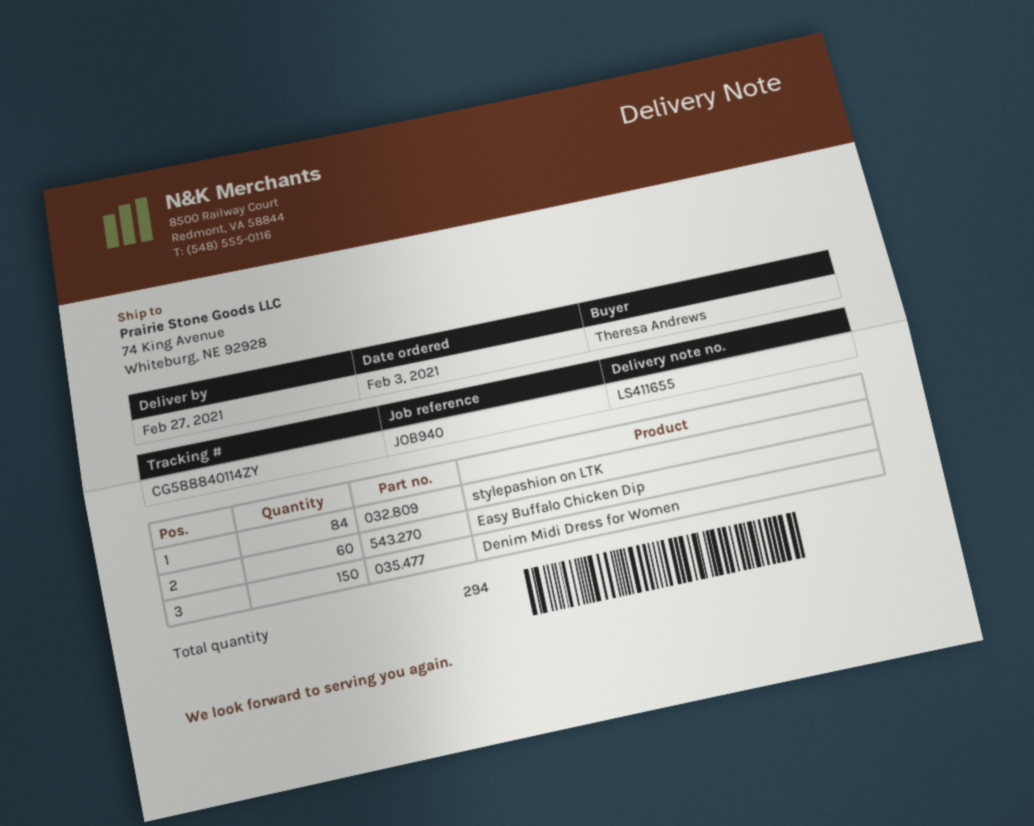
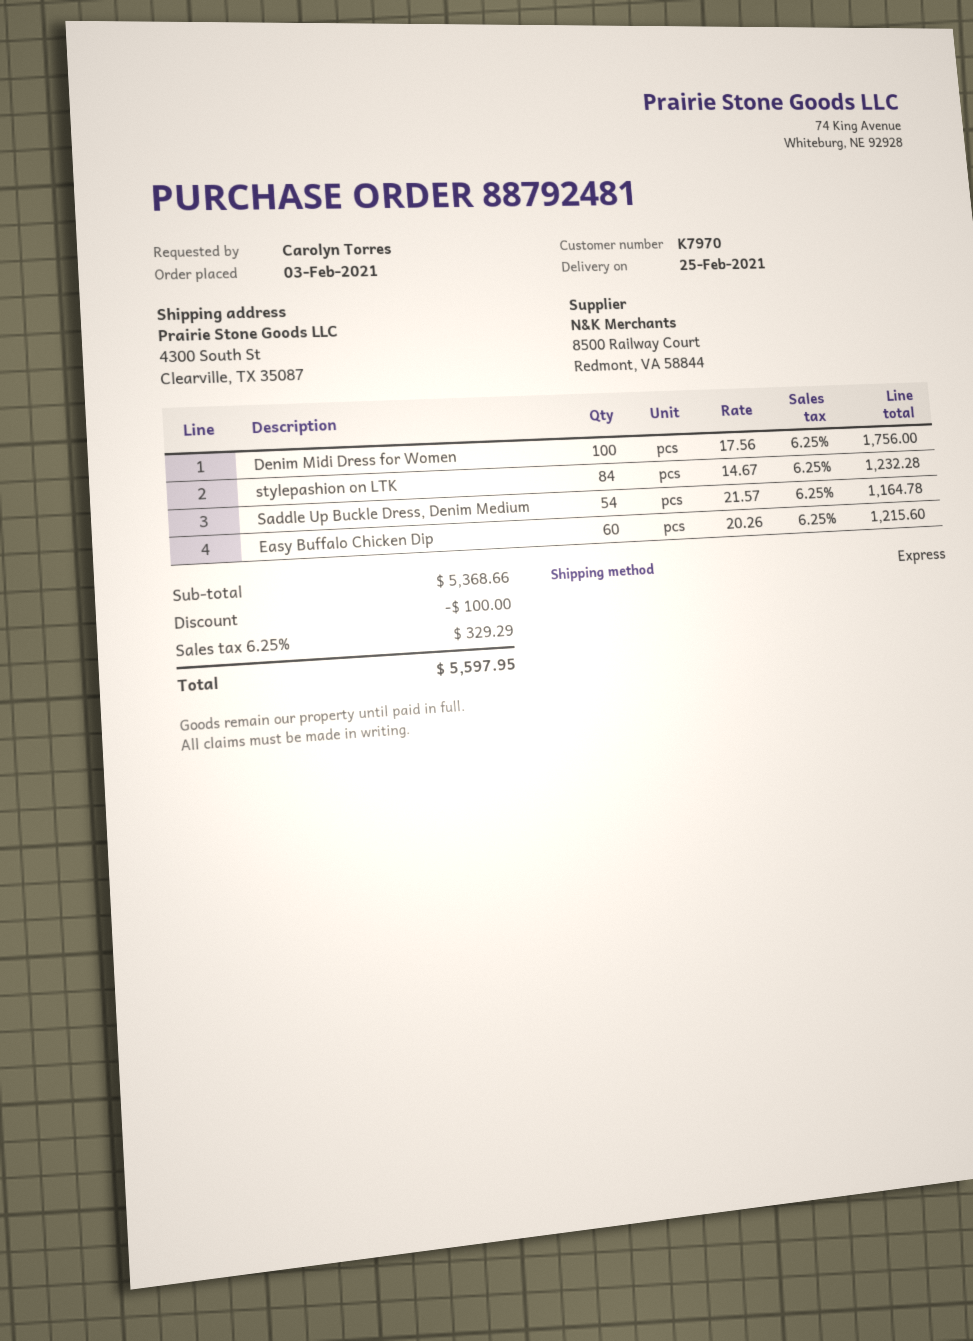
delivery date: 2021-02-27 -> 2021-02-25
ordered by: Theresa Andrews -> Carolyn Torres
ship to: 74 King Avenue, Whiteburg, NE 92928 -> 4300 South St, Clearville, TX 35087
Denim Midi Dress for Women: 150 -> 100
Saddle Up Buckle Dress, Denim Medium: none -> 54

